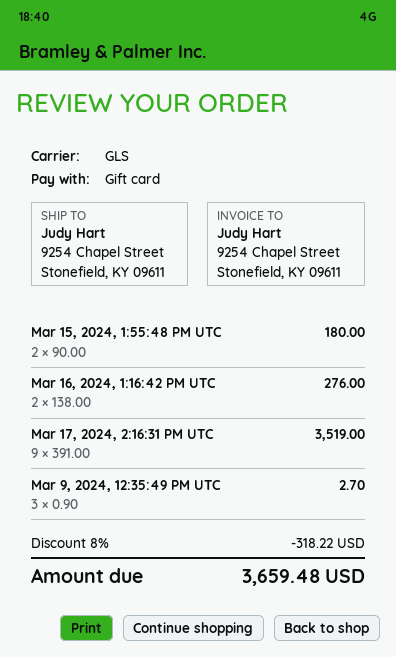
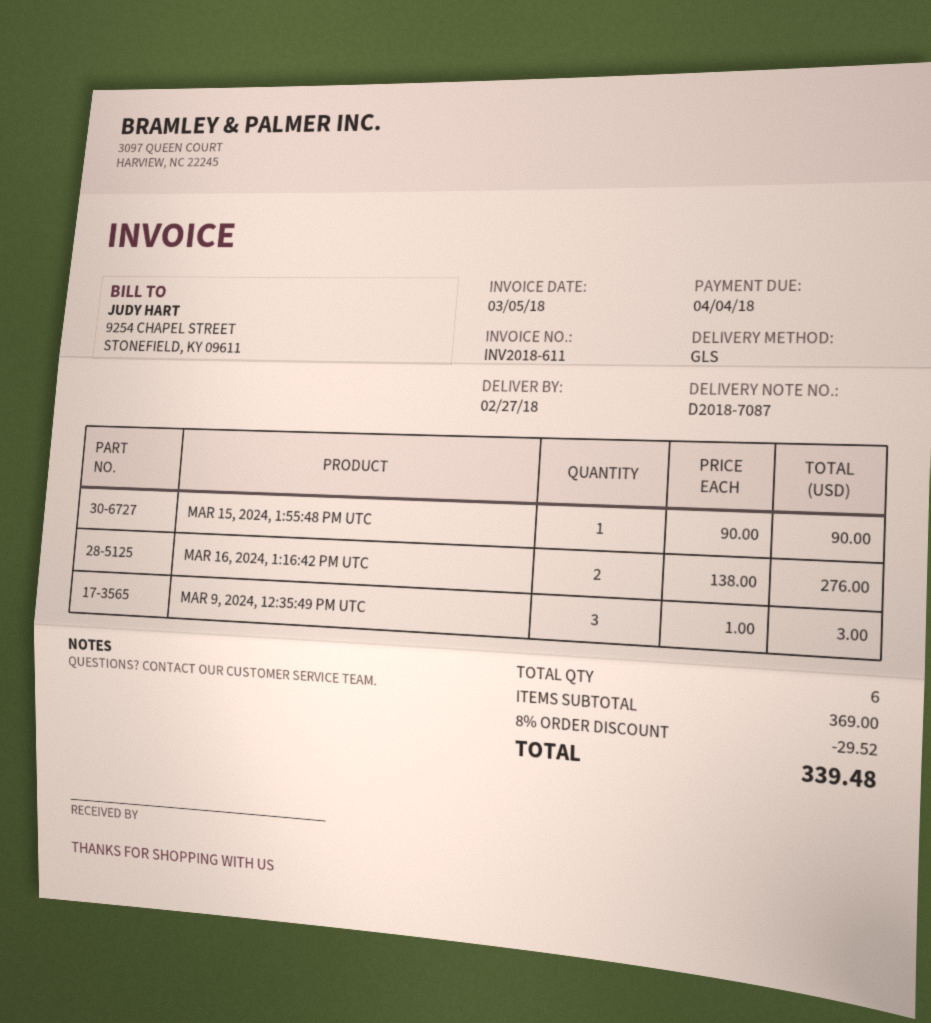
Mar 15, 2024, 1:55:48 PM UTC: 2 x 90.00 = 180.00 -> 1 x 90.00 = 90.00
Mar 17, 2024, 2:16:31 PM UTC: 9 x 391.00 = 3519.00 -> none
Mar 9, 2024, 12:35:49 PM UTC: 3 x 0.90 = 2.70 -> 3 x 1.00 = 3.00
discount: 8% = 318.22 -> 8% = 29.52
total: 3659.48 -> 339.48

